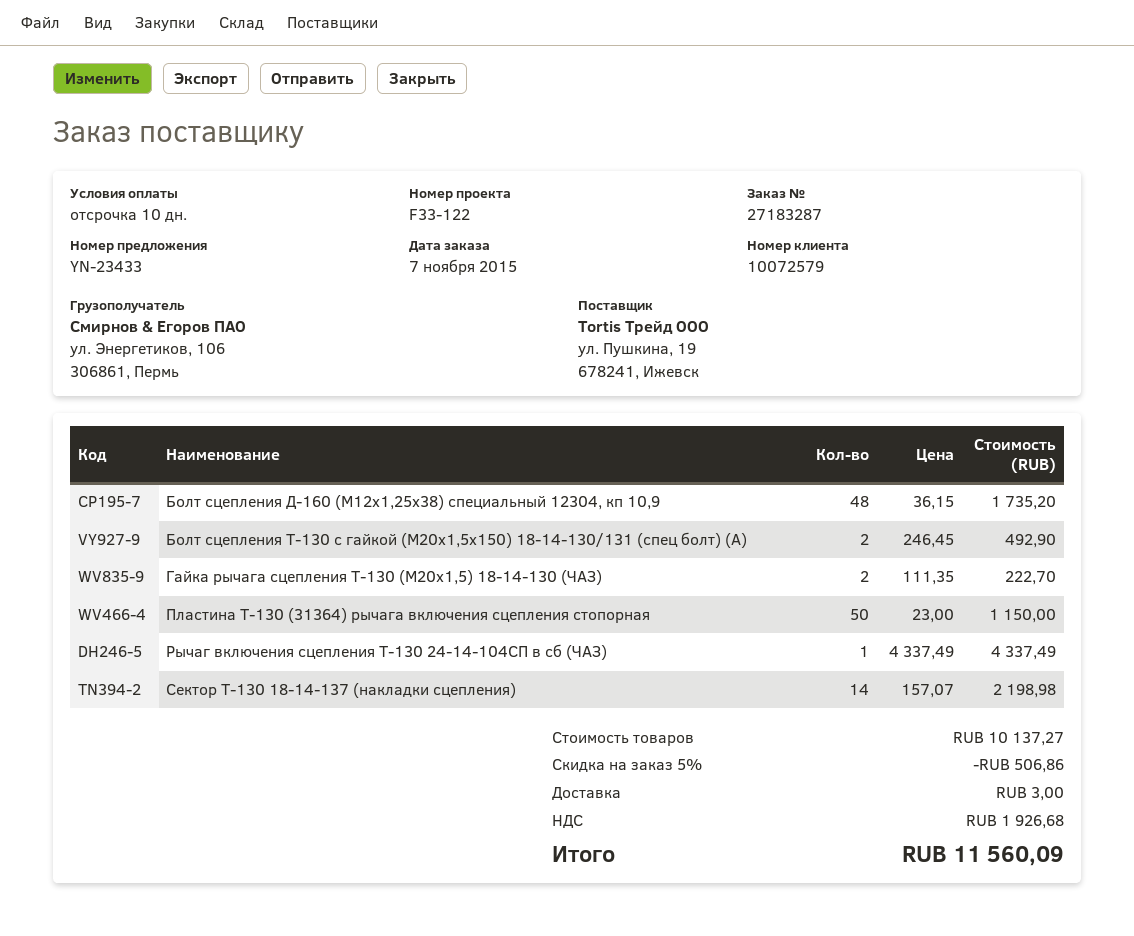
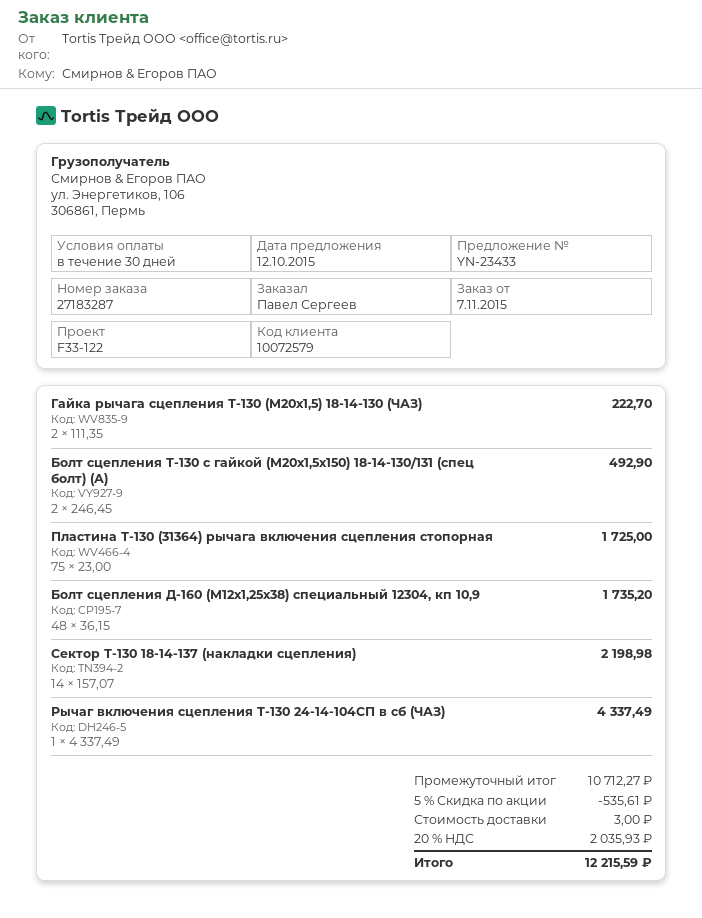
payment terms: 10 days -> 30 days
Пластина Т-130 (31364) рычага включения сцепления стопорная: 50 x 23.00 = 1150.00 -> 75 x 23.00 = 1725.00
subtotal: 10137.27 -> 10712.27
discount: 5% = 506.86 -> 5% = 535.61
tax: 1926.68 -> 2035.93
total: 11560.09 -> 12215.59

